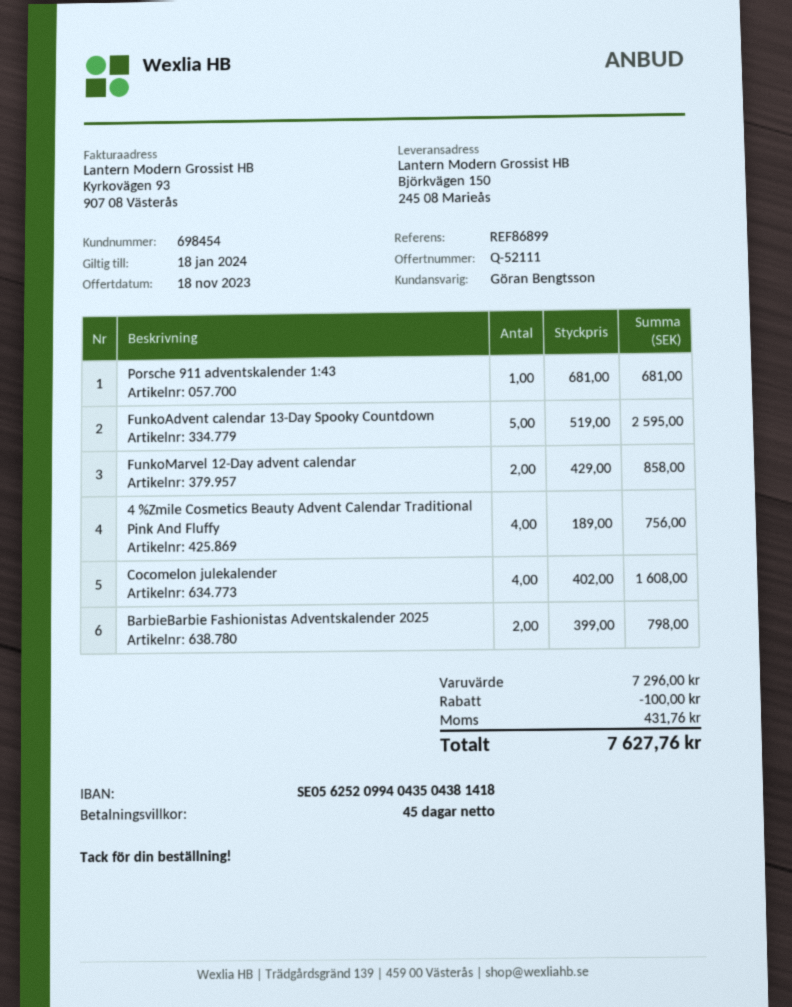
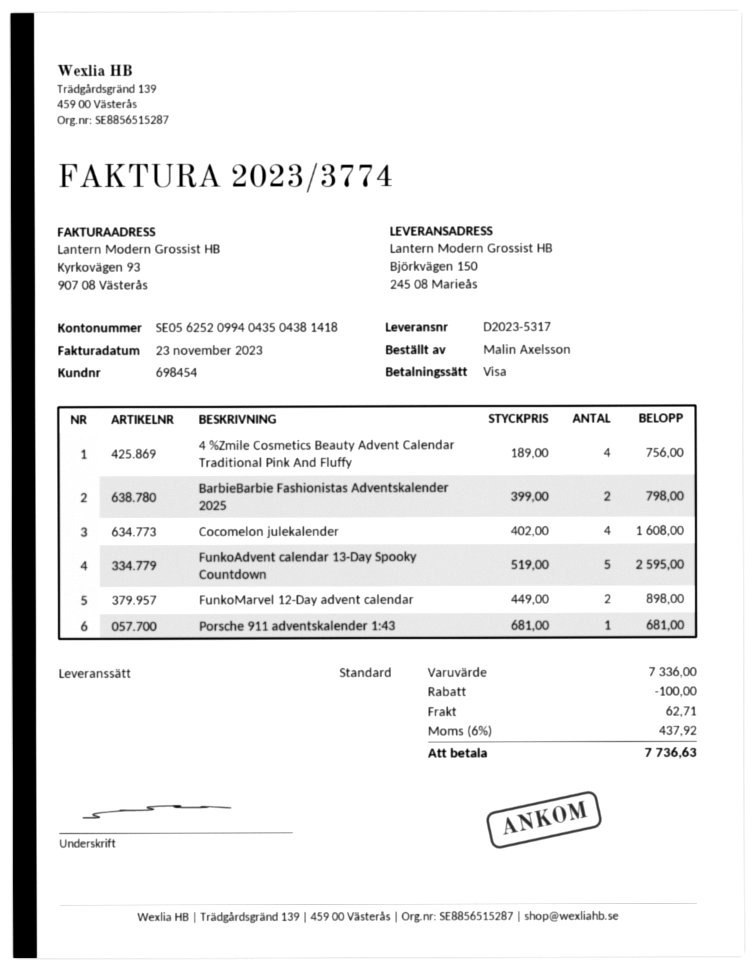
FunkoMarvel 12-Day advent calendar: 2 x 429.00 = 858.00 -> 2 x 449.00 = 898.00
subtotal: 7296.00 -> 7336.00
shipping: none -> 62.71
tax: 431.76 -> 437.92
total: 7627.76 -> 7736.63

